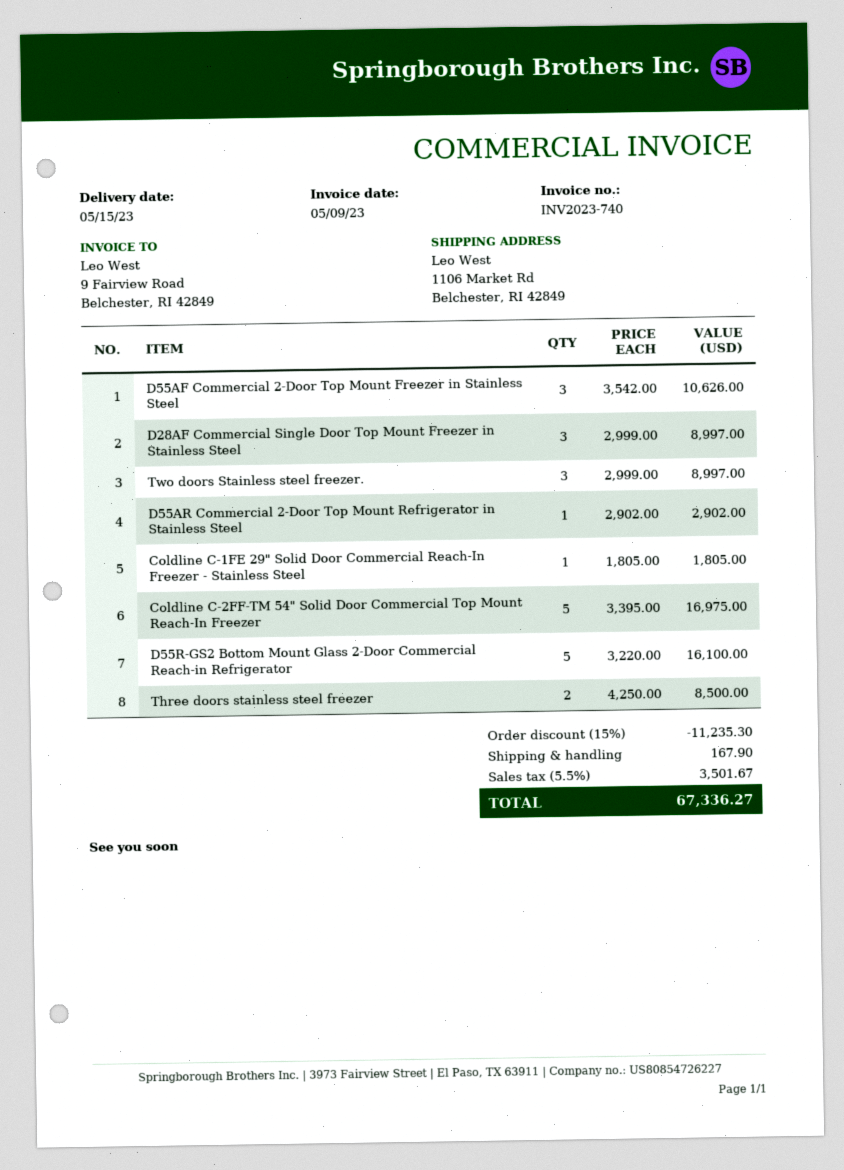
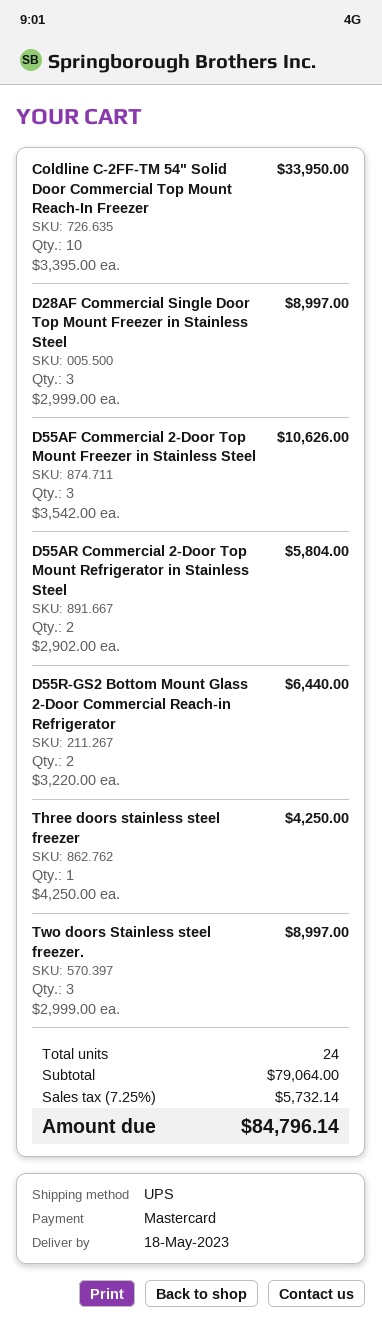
delivery date: 2023-05-15 -> 2023-05-18
D55AR Commercial 2-Door Top Mount Refrigerator in Stainless Steel: 1 x 2902.00 = 2902.00 -> 2 x 2902.00 = 5804.00
Coldline C-1FE 29" Solid Door Commercial Reach-In Freezer - Stainless Steel: 1 x 1805.00 = 1805.00 -> none
Coldline C-2FF-TM 54" Solid Door Commercial Top Mount Reach-In Freezer: 5 x 3395.00 = 16975.00 -> 10 x 3395.00 = 33950.00
D55R-GS2 Bottom Mount Glass 2-Door Commercial Reach-in Refrigerator: 5 x 3220.00 = 16100.00 -> 2 x 3220.00 = 6440.00
Three doors stainless steel freezer: 2 x 4250.00 = 8500.00 -> 1 x 4250.00 = 4250.00
discount: 15% = 11235.30 -> none
shipping: 167.90 -> none
tax: 5.5% = 3501.67 -> 7.25% = 5732.14
total: 67336.27 -> 84796.14

